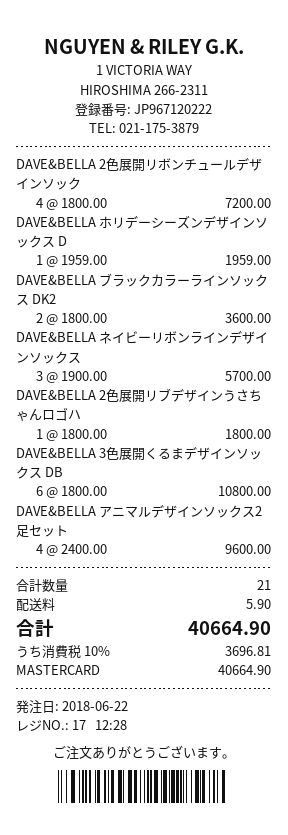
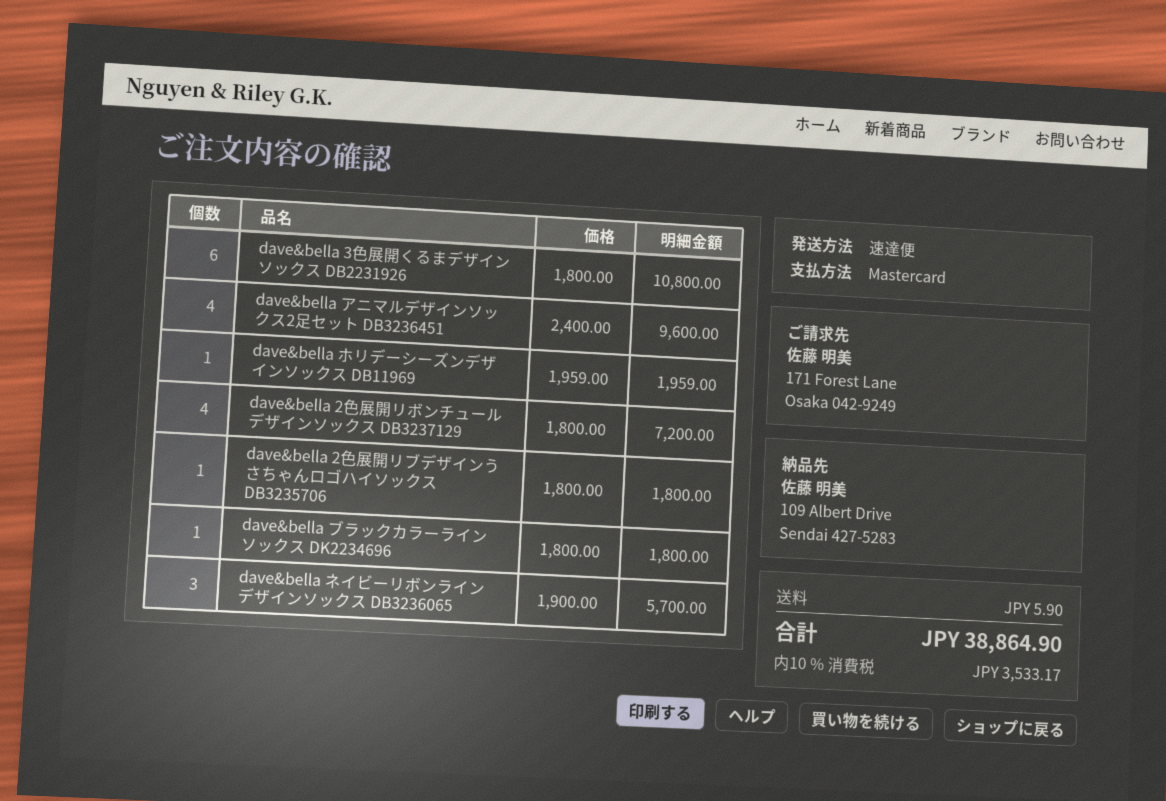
DAVE&BELLA ブラックカラーラインソックス DK2: 2 x 1800.00 = 3600.00 -> 1 x 1800.00 = 1800.00
tax: 10% = 3696.81 -> 10% = 3533.17
total: 40664.90 -> 38864.90

